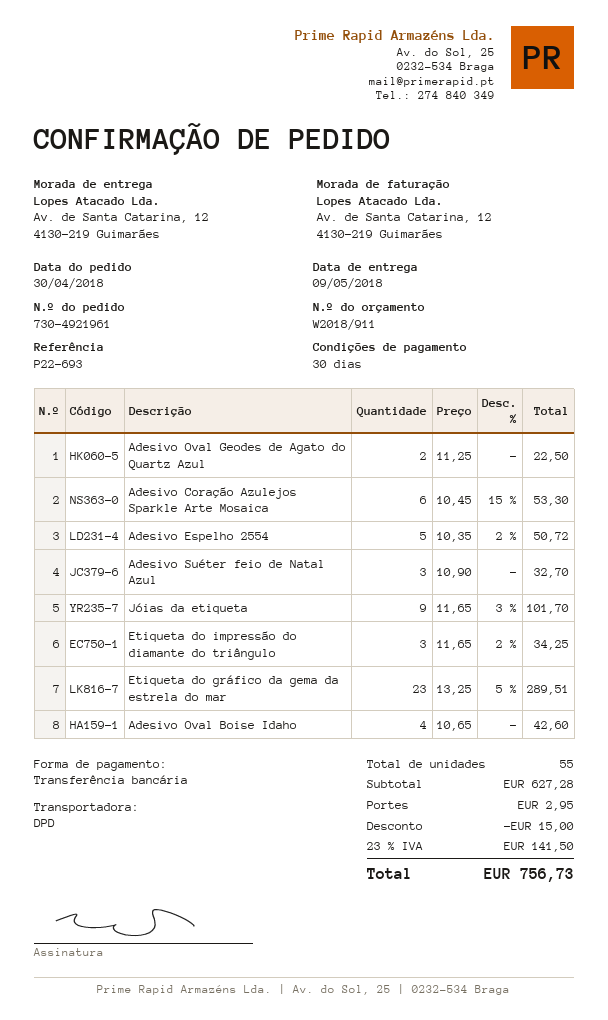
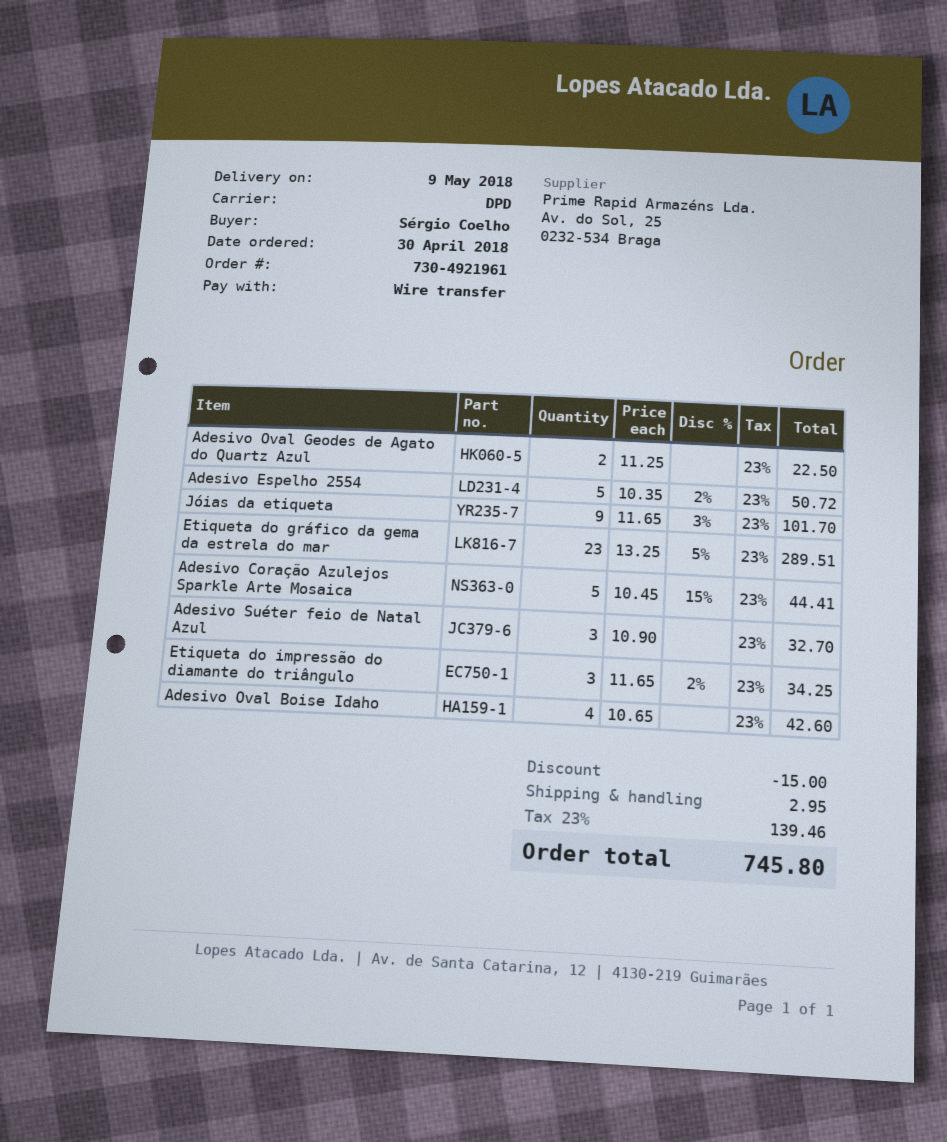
Adesivo Coração Azulejos Sparkle Arte Mosaica: 6 x 10.45 - 15% = 53.30 -> 5 x 10.45 - 15% = 44.41
tax: 23% = 141.50 -> 23% = 139.46
total: 756.73 -> 745.80

